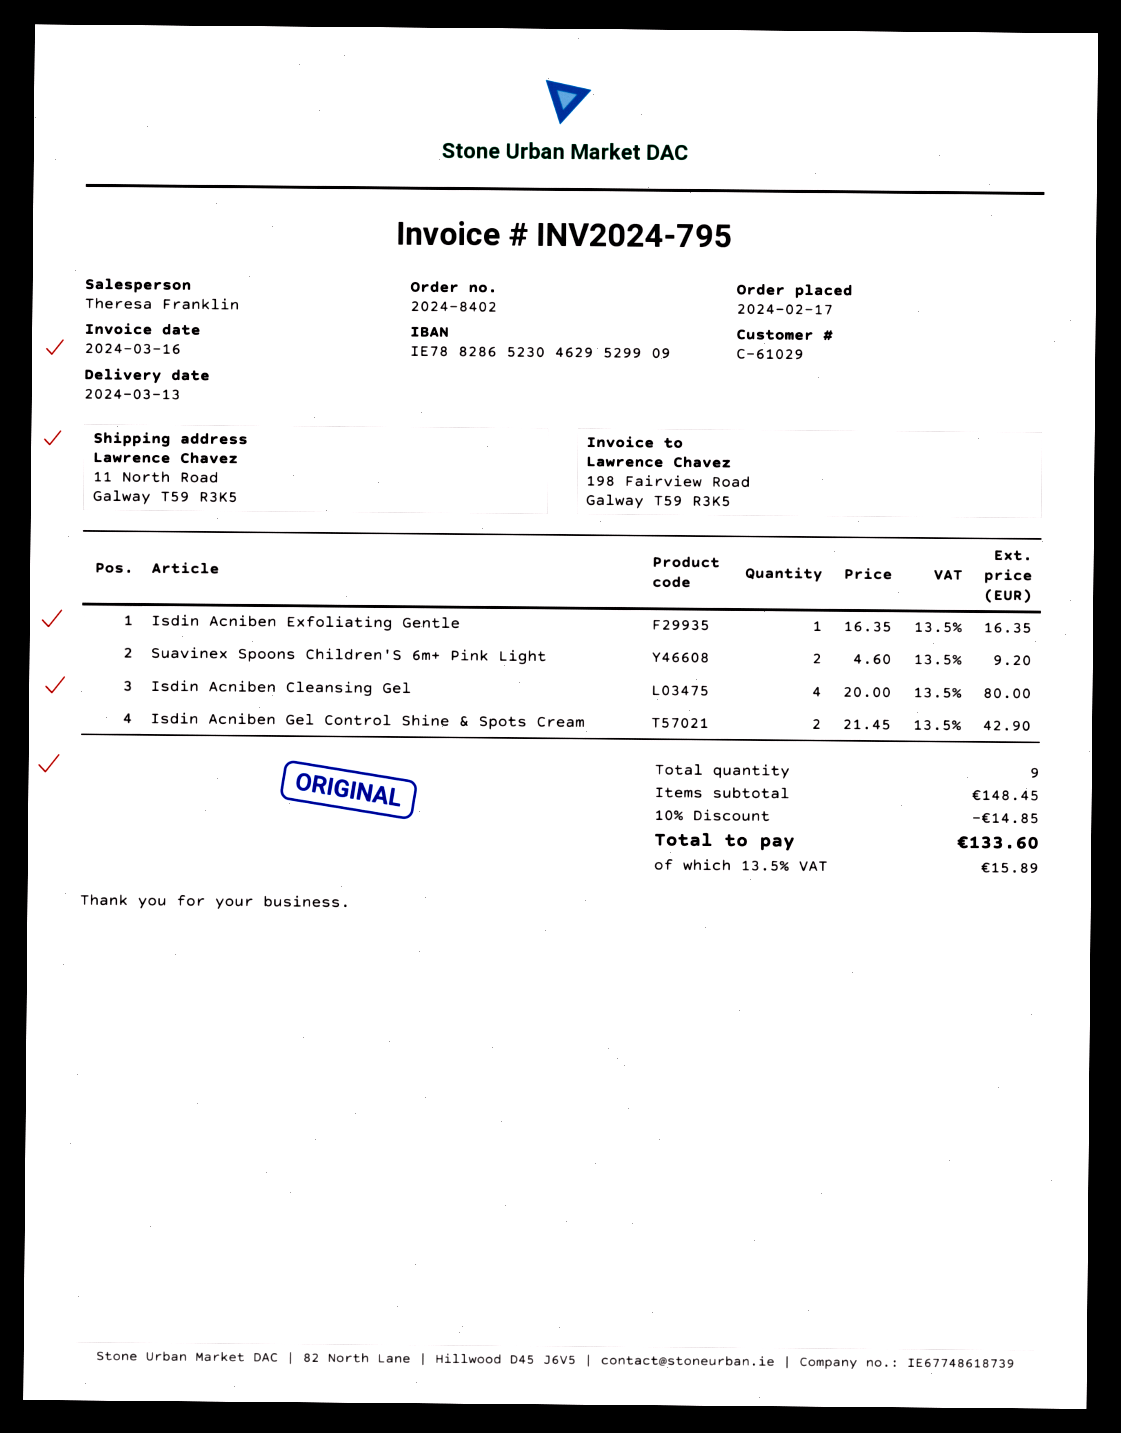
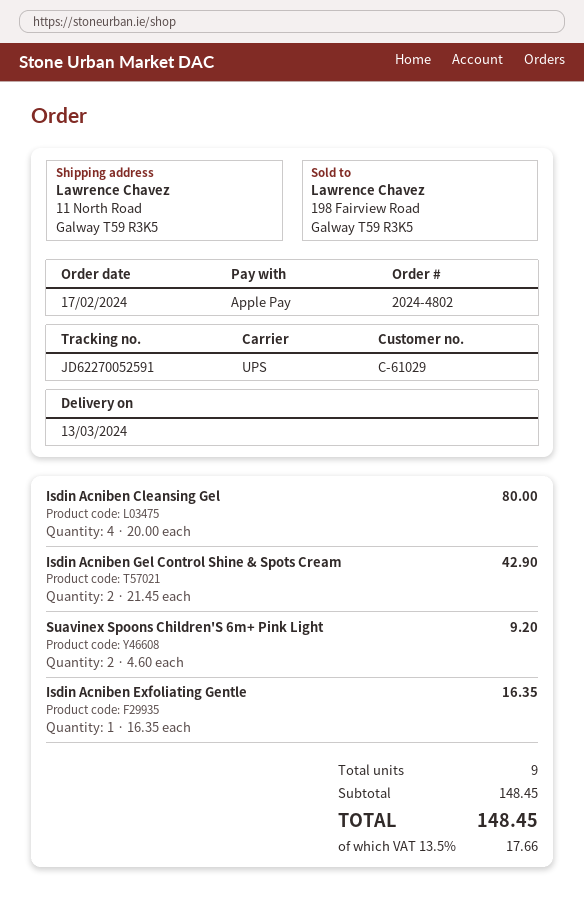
order number: 2024-8402 -> 2024-4802
discount: 10% = 14.85 -> none
tax: 13.5% = 15.89 -> 13.5% = 17.66
total: 133.60 -> 148.45

